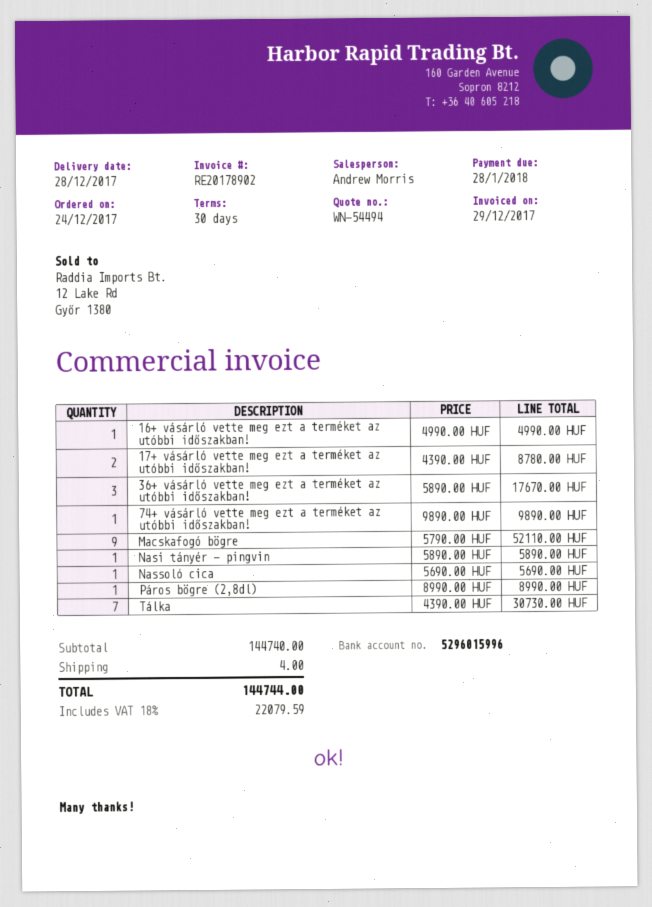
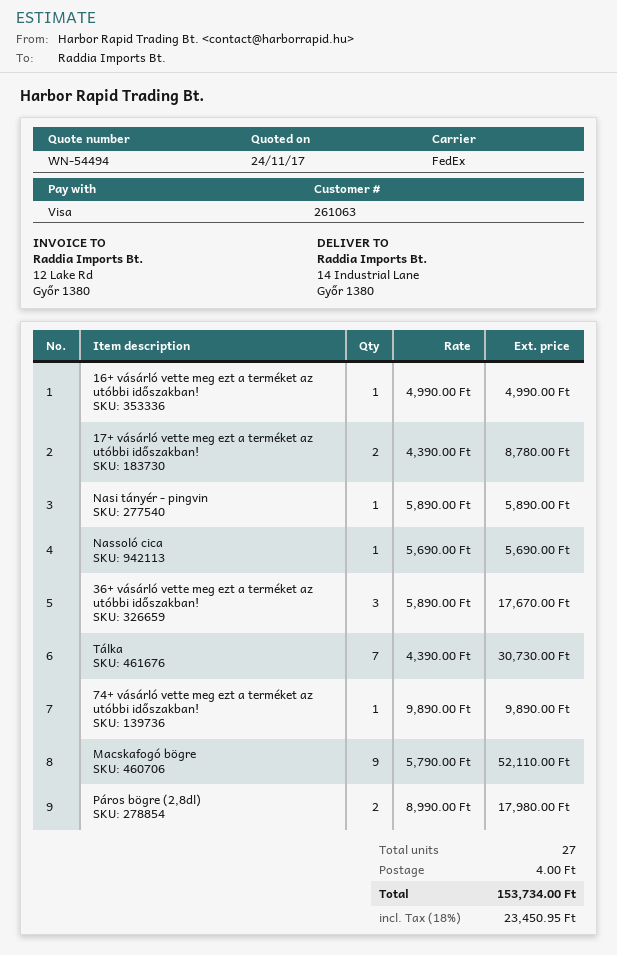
Páros bögre (2,8dl): 1 x 8990.00 = 8990.00 -> 2 x 8990.00 = 17980.00
tax: 18% = 22079.59 -> 18% = 23450.95
total: 144744.00 -> 153734.00

